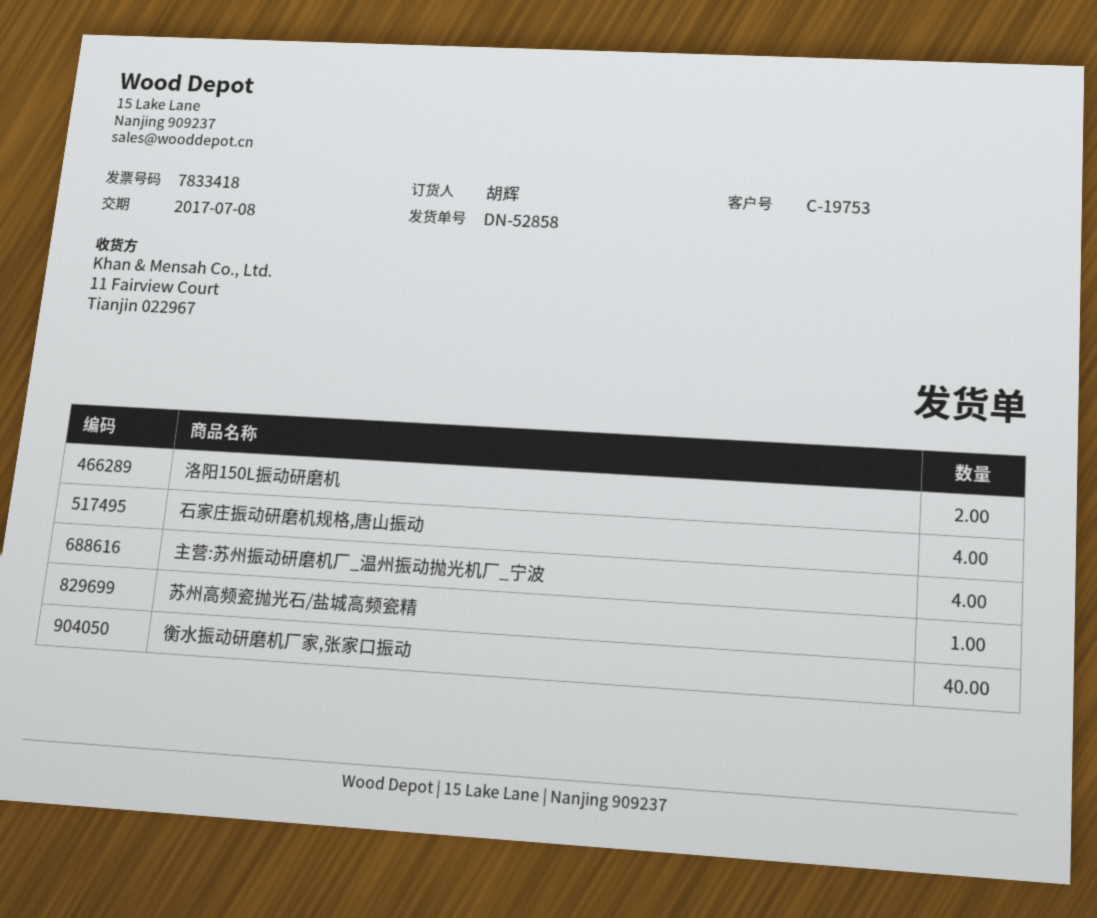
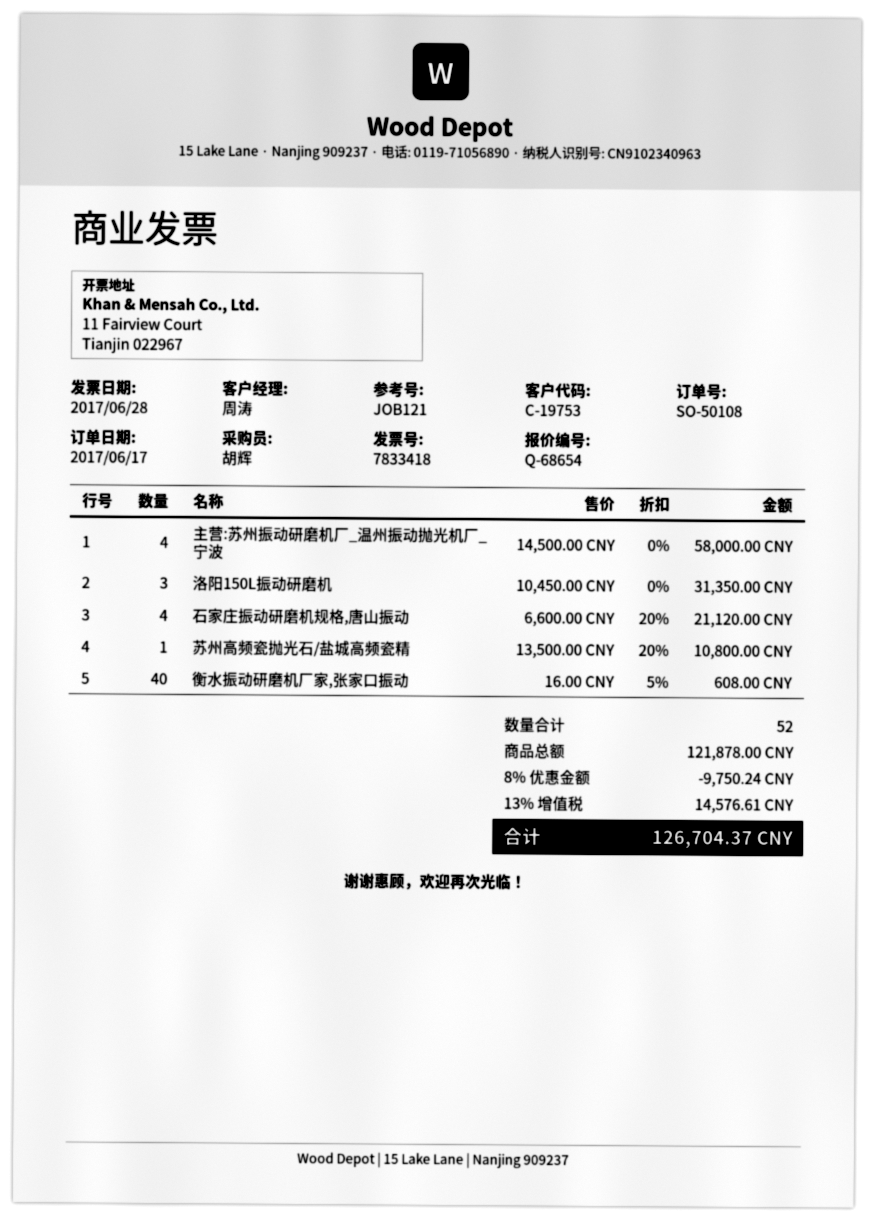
洛阳150L振动研磨机: 2 -> 3

